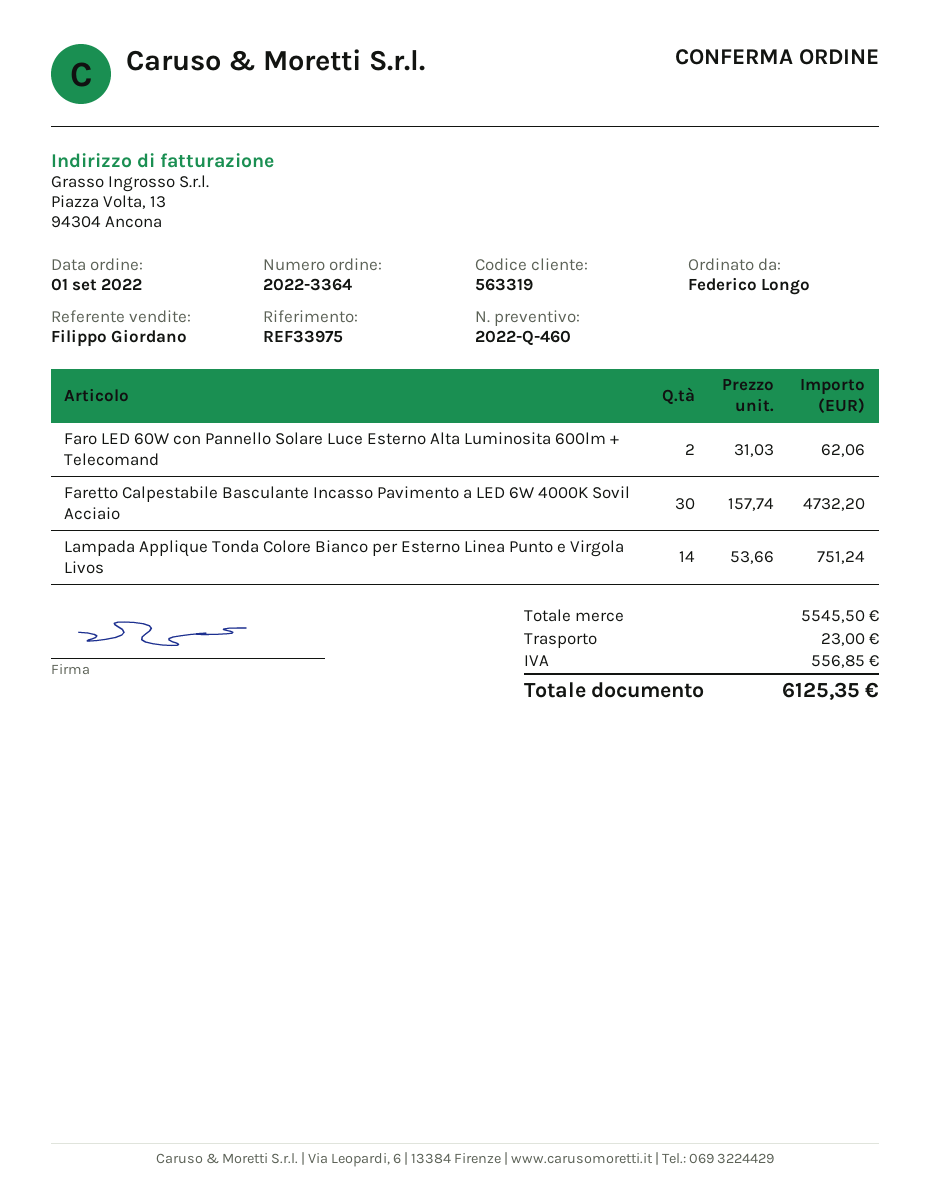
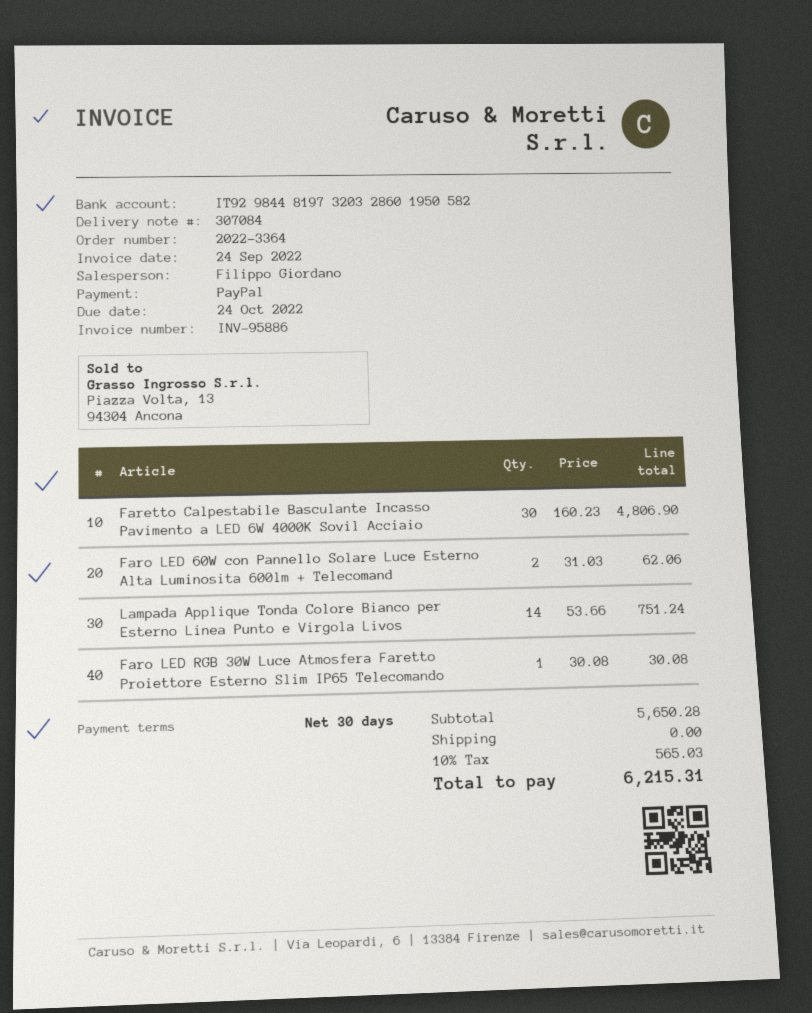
Faretto Calpestabile Basculante Incasso Pavimento a LED 6W 4000K Sovil Acciaio: 30 x 157.74 = 4732.20 -> 30 x 160.23 = 4806.90
Faro LED RGB 30W Luce Atmosfera Faretto Proiettore Esterno Slim IP65 Telecomando: none -> 1 x 30.08 = 30.08
subtotal: 5545.50 -> 5650.28
shipping: 23.00 -> 0.00
tax: 556.85 -> 565.03
total: 6125.35 -> 6215.31

